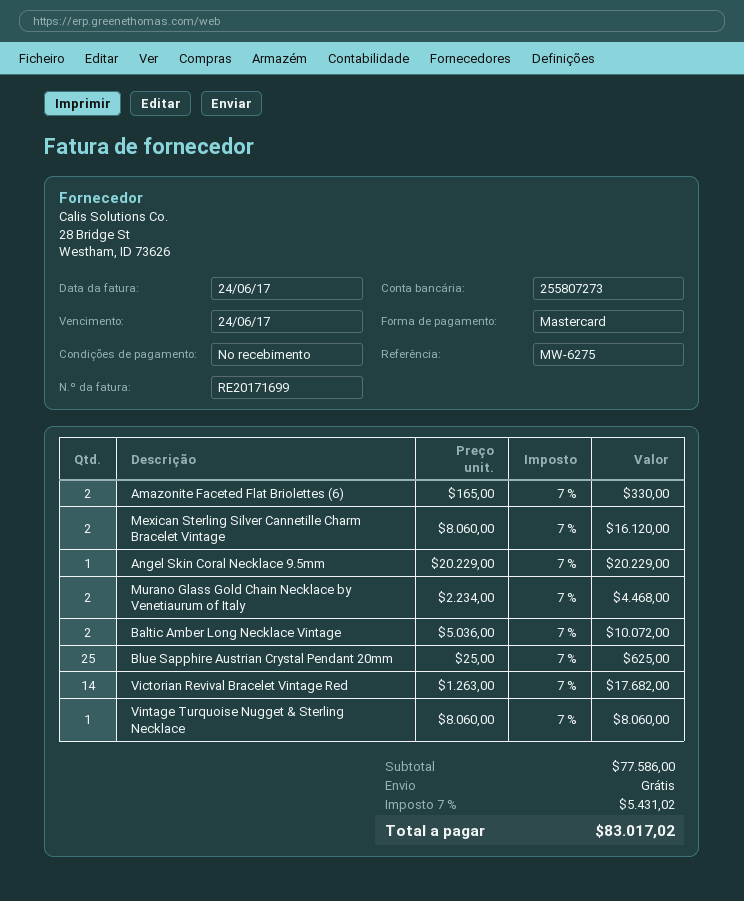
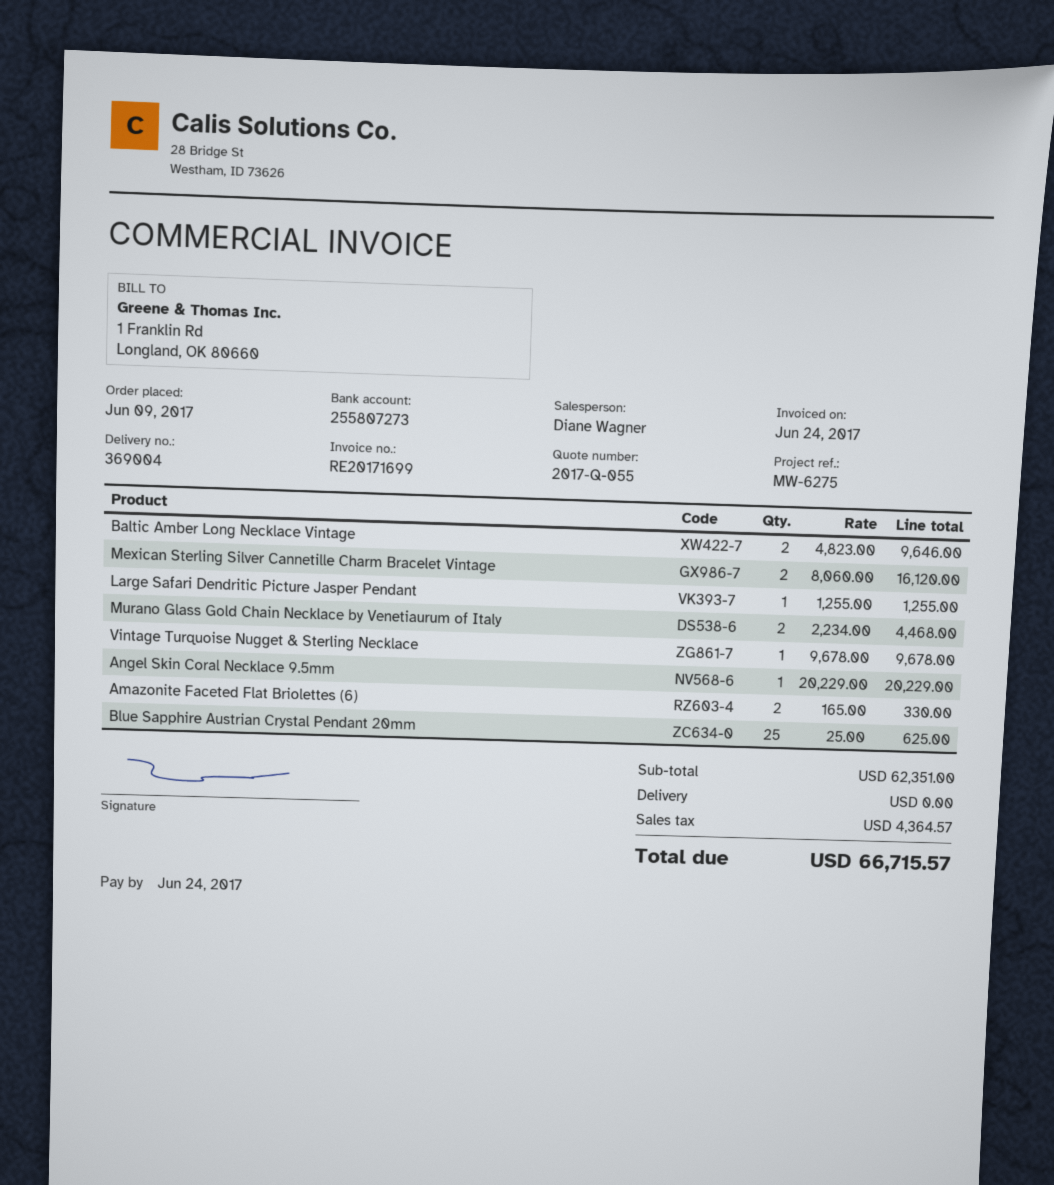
Baltic Amber Long Necklace Vintage: 2 x 5036.00 = 10072.00 -> 2 x 4823.00 = 9646.00
Victorian Revival Bracelet Vintage Red: 14 x 1263.00 = 17682.00 -> none
Vintage Turquoise Nugget & Sterling Necklace: 1 x 8060.00 = 8060.00 -> 1 x 9678.00 = 9678.00
Large Safari Dendritic Picture Jasper Pendant: none -> 1 x 1255.00 = 1255.00
subtotal: 77586.00 -> 62351.00
tax: 5431.02 -> 4364.57
total: 83017.02 -> 66715.57

